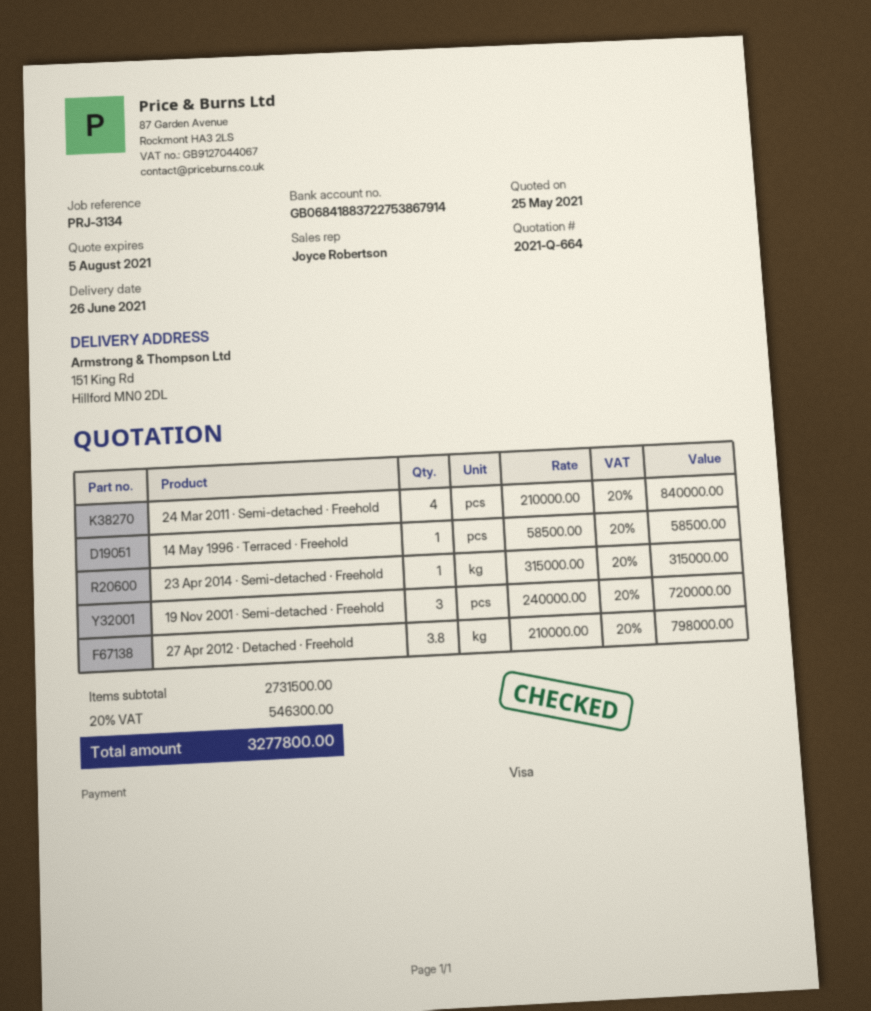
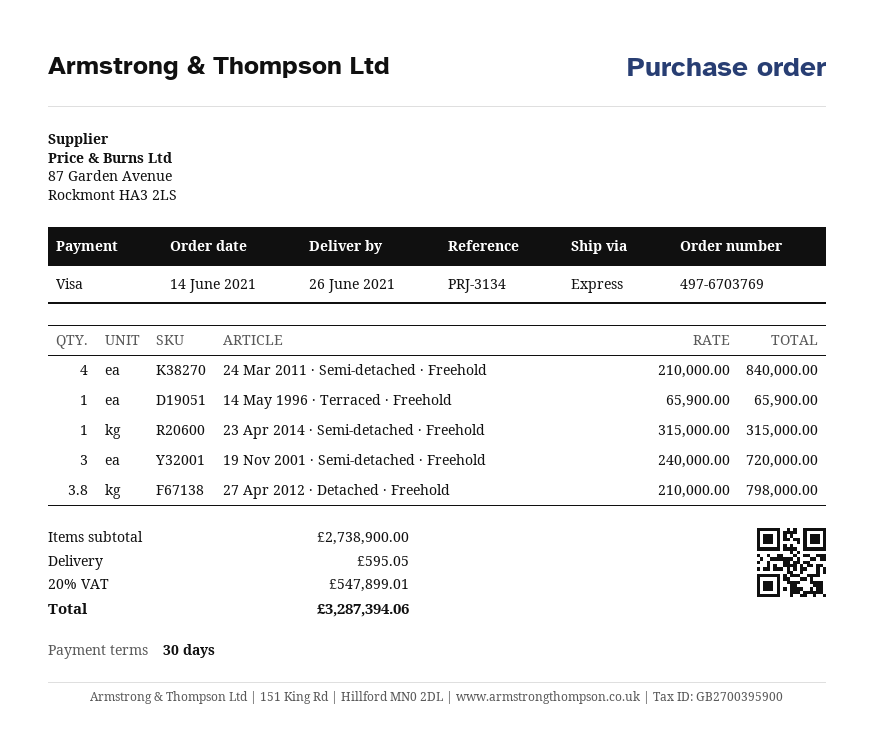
14 May 1996 · Terraced · Freehold: 1 x 58500.00 = 58500.00 -> 1 x 65900.00 = 65900.00
subtotal: 2731500.00 -> 2738900.00
shipping: none -> 595.05
tax: 20% = 546300.00 -> 20% = 547899.01
total: 3277800.00 -> 3287394.06

